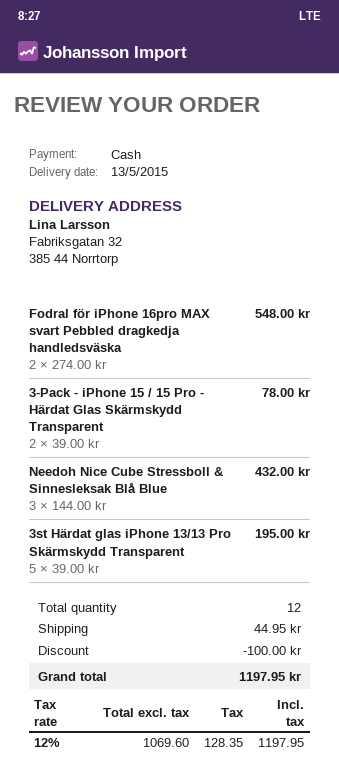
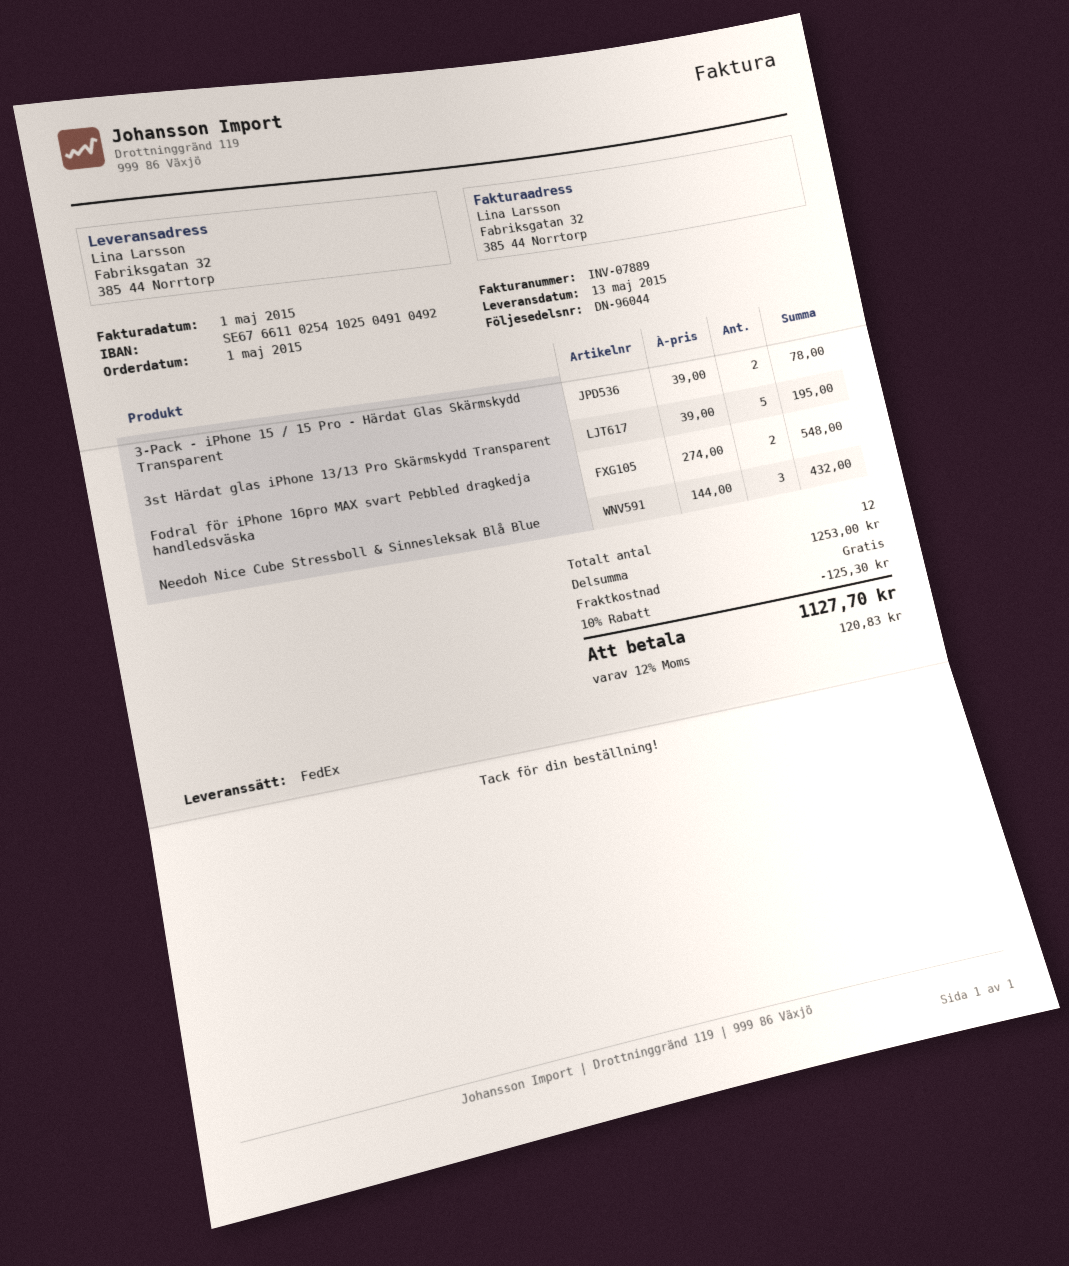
discount: 100.00 -> 125.30
shipping: 44.95 -> 0.00
tax: 12% = 128.35 -> 12% = 120.83
total: 1197.95 -> 1127.70

